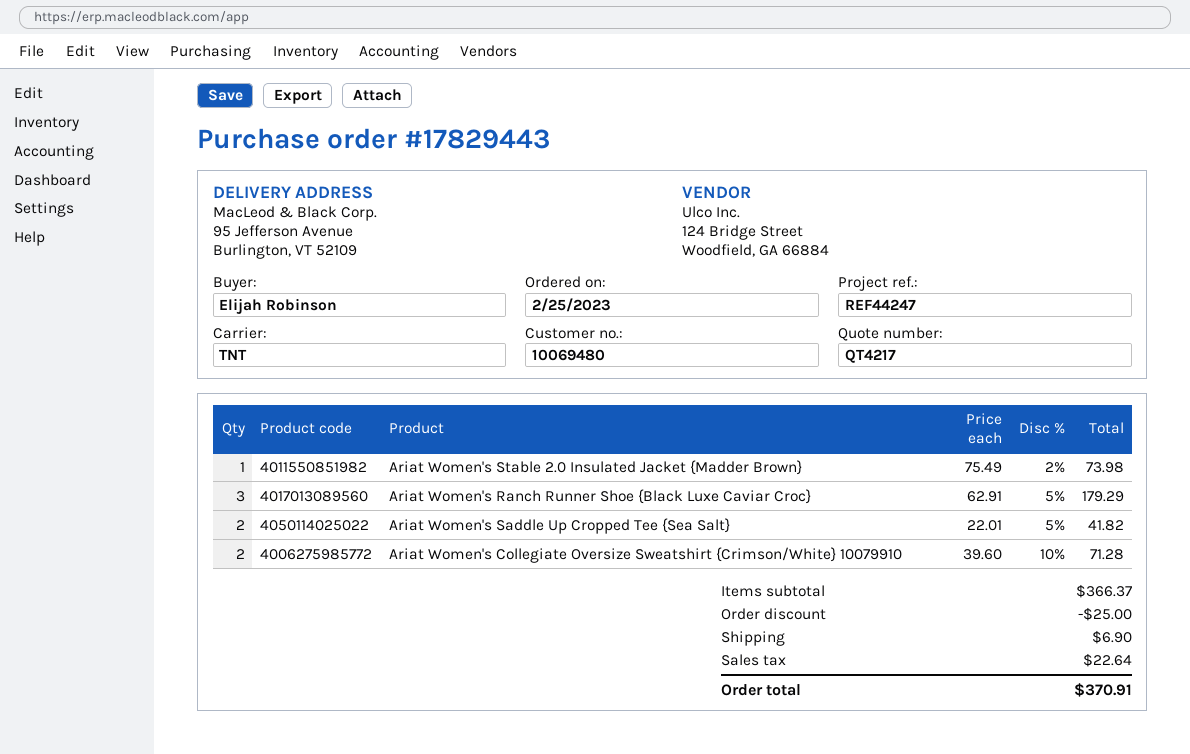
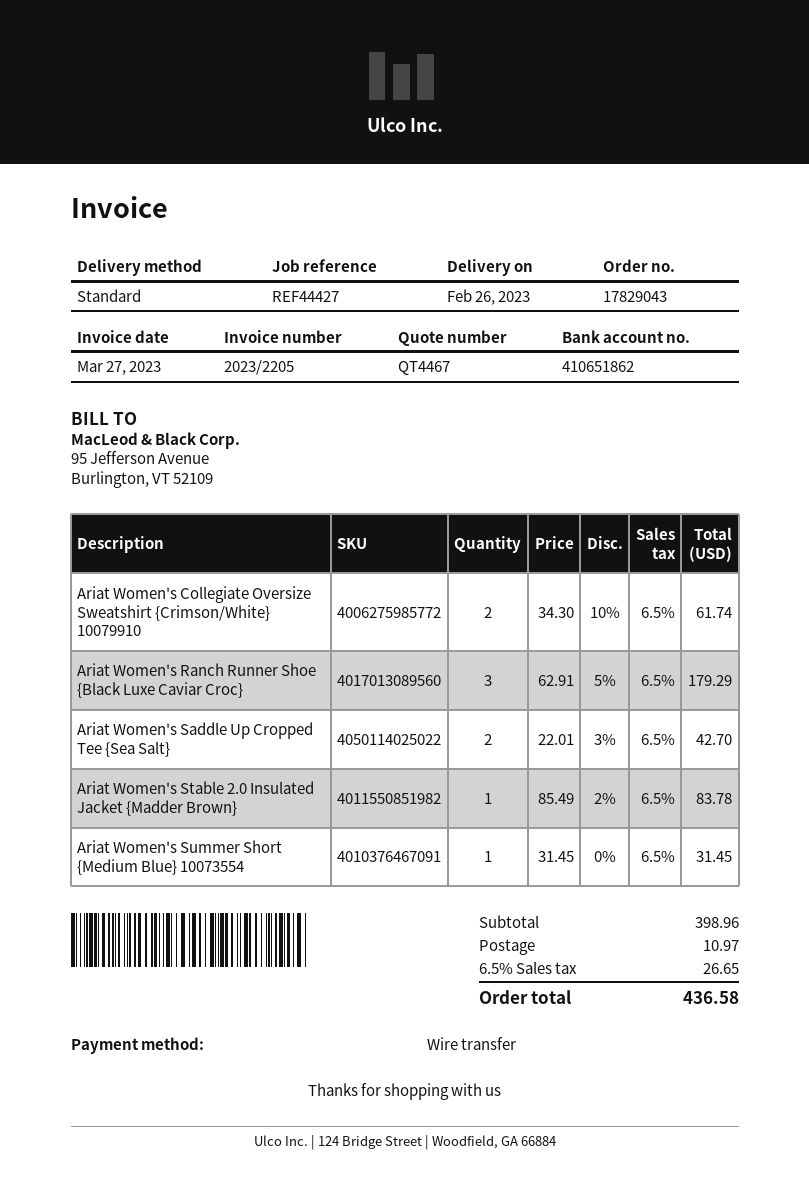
quote number: QT4217 -> QT4467
order number: 17829443 -> 17829043
reference: REF44247 -> REF44427
shipping method: TNT -> standard
Ariat Women's Stable 2.0 Insulated Jacket {Madder Brown}: 1 x 75.49 - 2% = 73.98 -> 1 x 85.49 - 2% = 83.78
Ariat Women's Saddle Up Cropped Tee {Sea Salt}: 2 x 22.01 - 5% = 41.82 -> 2 x 22.01 - 3% = 42.70
Ariat Women's Collegiate Oversize Sweatshirt {Crimson/White} 10079910: 2 x 39.60 - 10% = 71.28 -> 2 x 34.30 - 10% = 61.74
Ariat Women's Summer Short {Medium Blue} 10073554: none -> 1 x 31.45 = 31.45
subtotal: 366.37 -> 398.96
discount: 25.00 -> none
shipping: 6.90 -> 10.97
tax: 22.64 -> 26.65
total: 370.91 -> 436.58

